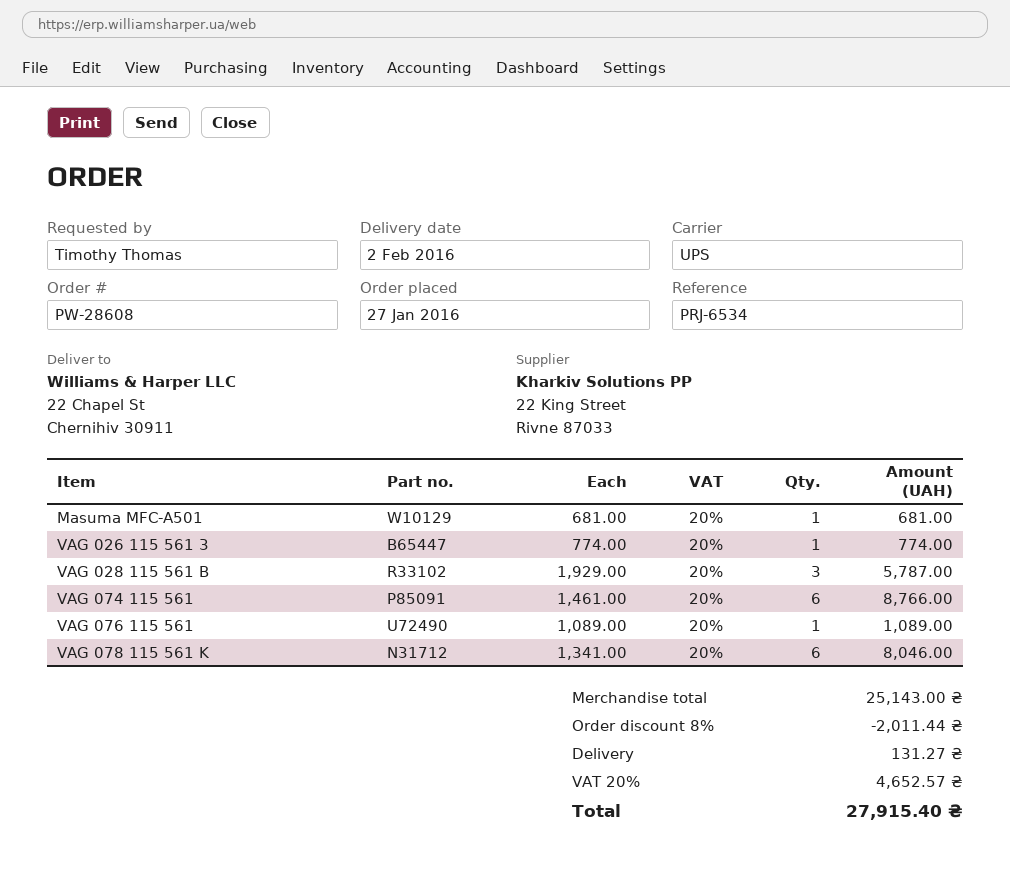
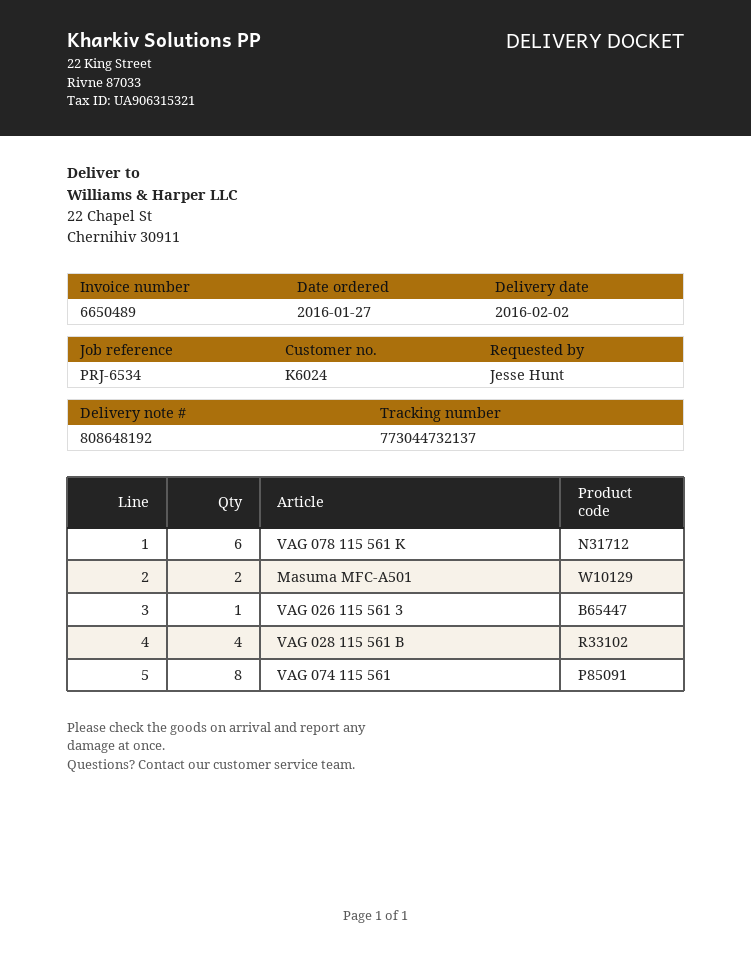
ordered by: Timothy Thomas -> Jesse Hunt
Masuma MFC-A501: 1 -> 2
VAG 028 115 561 B: 3 -> 4
VAG 074 115 561: 6 -> 8
VAG 076 115 561: 1 -> none

